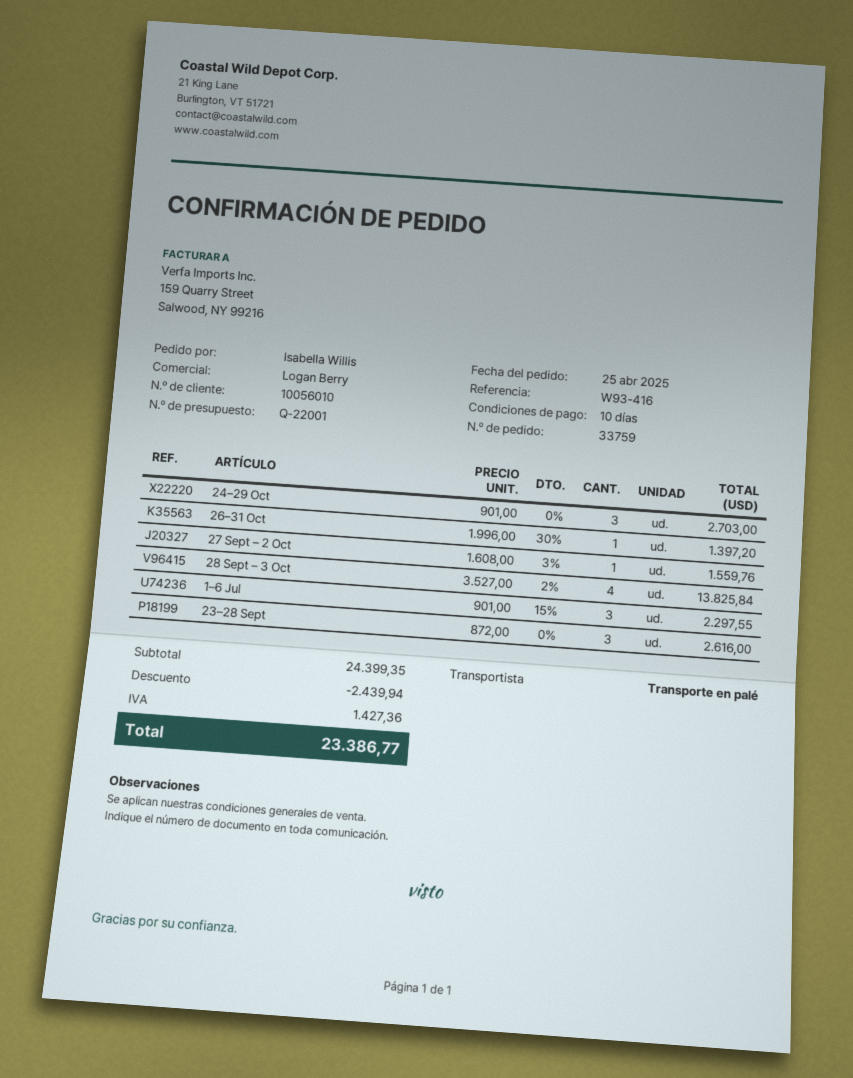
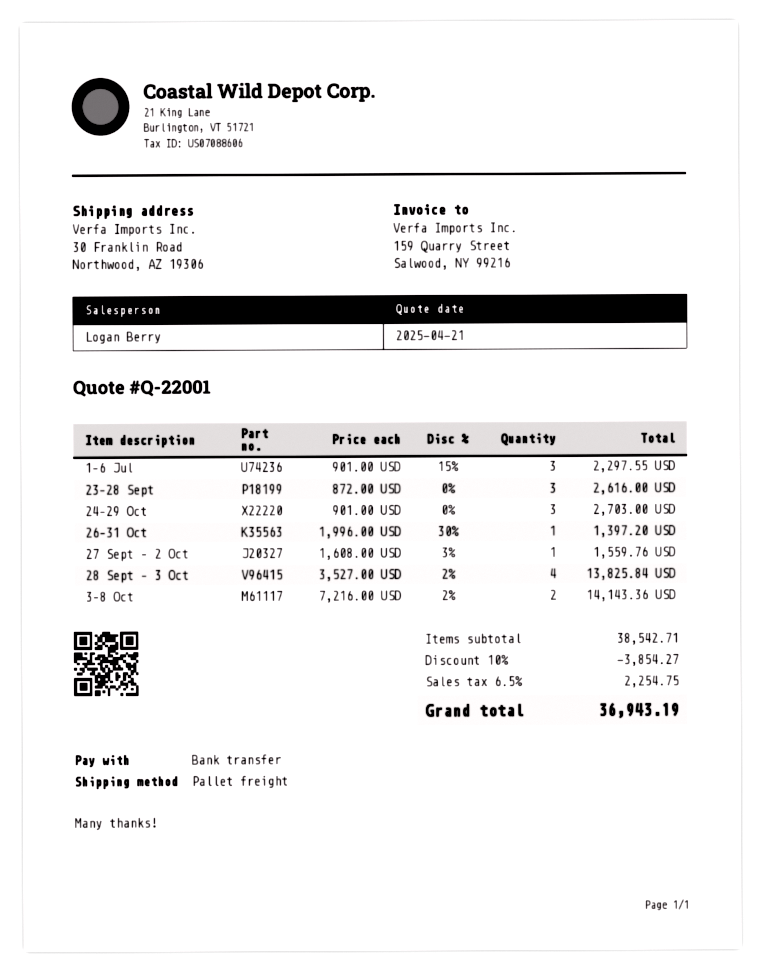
3–8 Oct: none -> 2 x 7216.00 - 2% = 14143.36
subtotal: 24399.35 -> 38542.71
discount: 2439.94 -> 3854.27
tax: 1427.36 -> 2254.75
total: 23386.77 -> 36943.19

